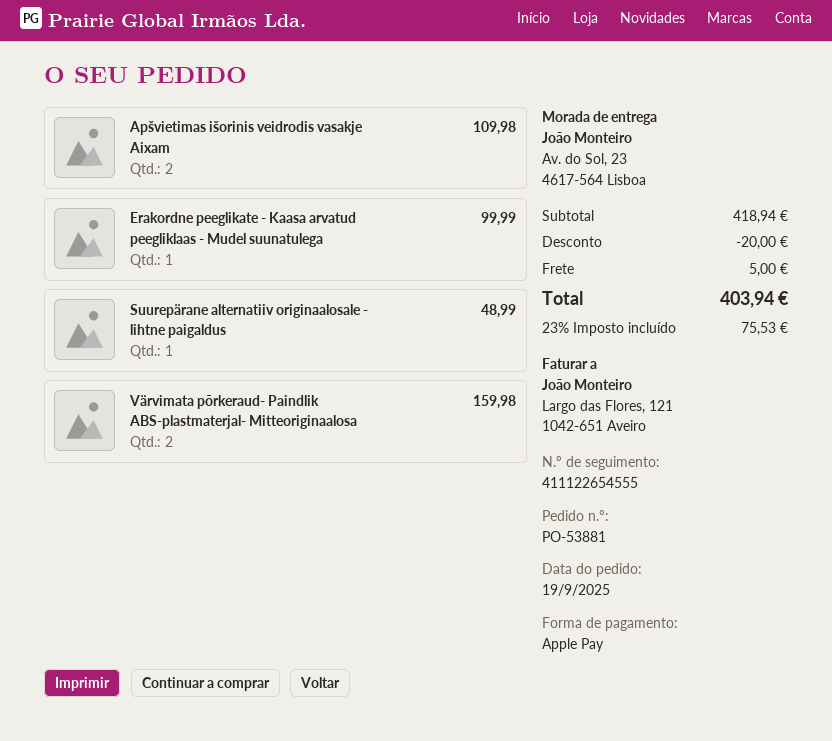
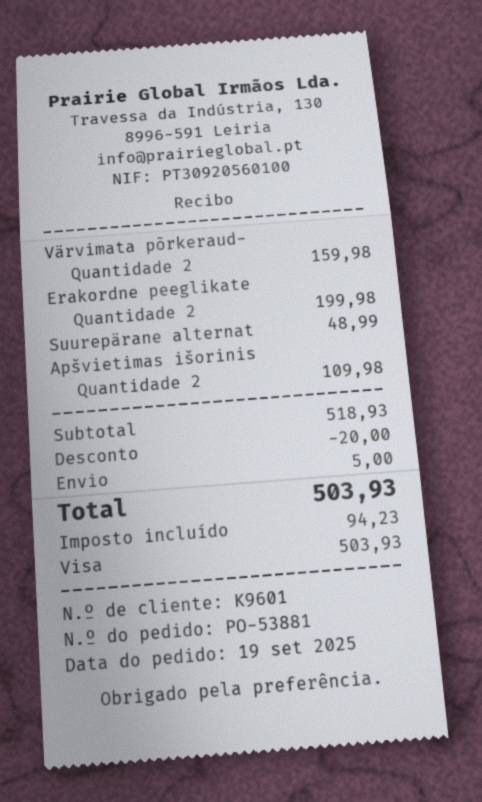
payment method: Apple Pay -> Visa
Erakordne peeglikate - Kaasa arvatud peegliklaas - Mudel suunatulega: 1 for 99.99 -> 2 for 199.98
subtotal: 418.94 -> 518.93
tax: 75.53 -> 94.23
total: 403.94 -> 503.93

